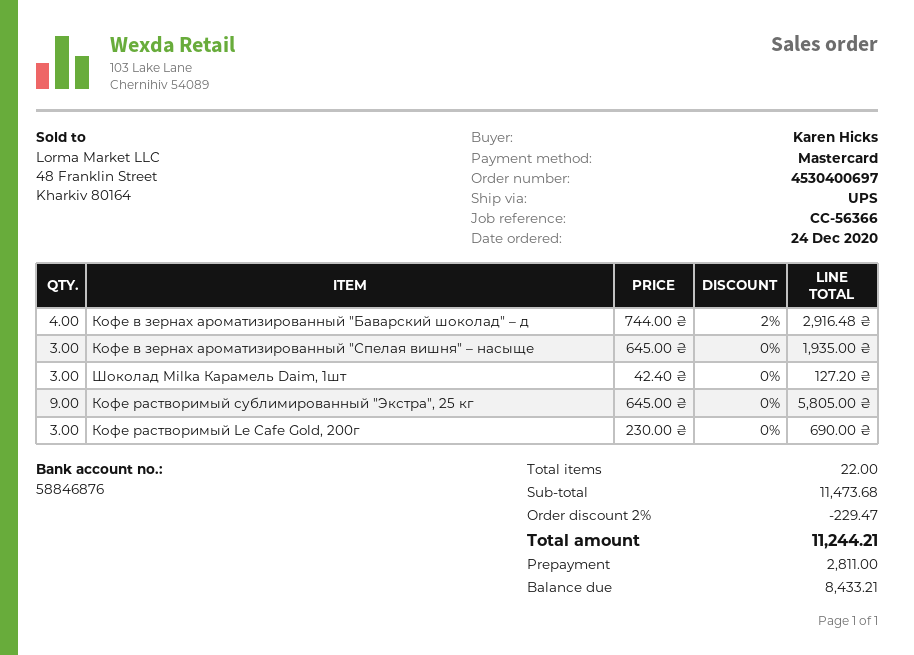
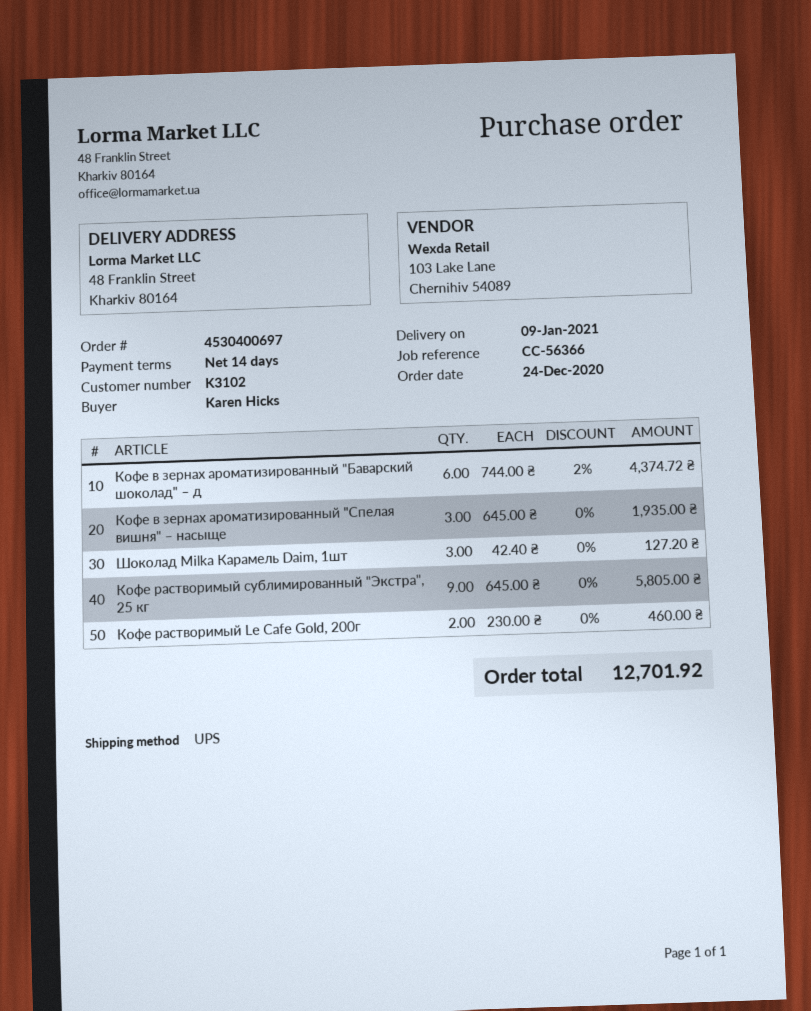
Кофе в зернах ароматизированный "Баварский шоколад" – д: 4 x 744.00 - 2% = 2916.48 -> 6 x 744.00 - 2% = 4374.72
Кофе растворимый Le Cafe Gold, 200г: 3 x 230.00 = 690.00 -> 2 x 230.00 = 460.00
discount: 2% = 229.47 -> none
total: 11244.21 -> 12701.92

